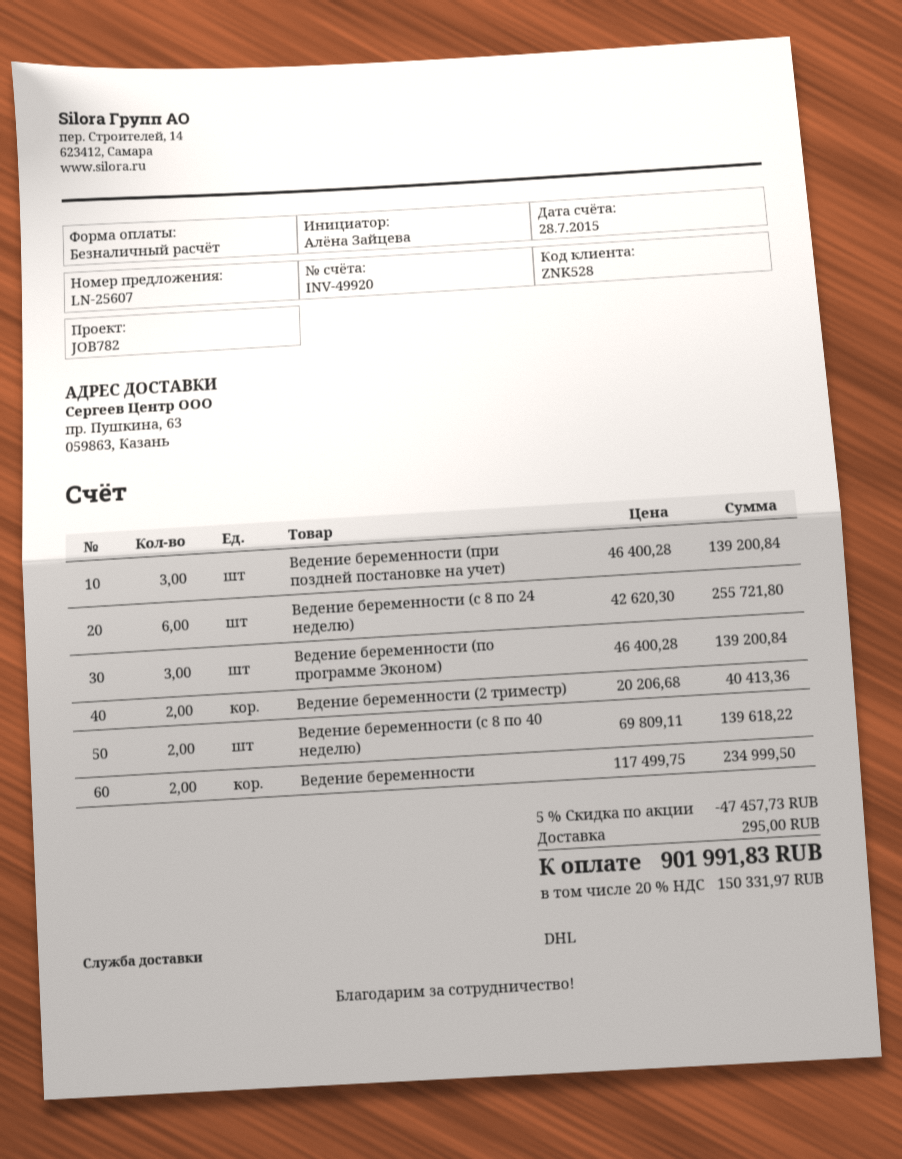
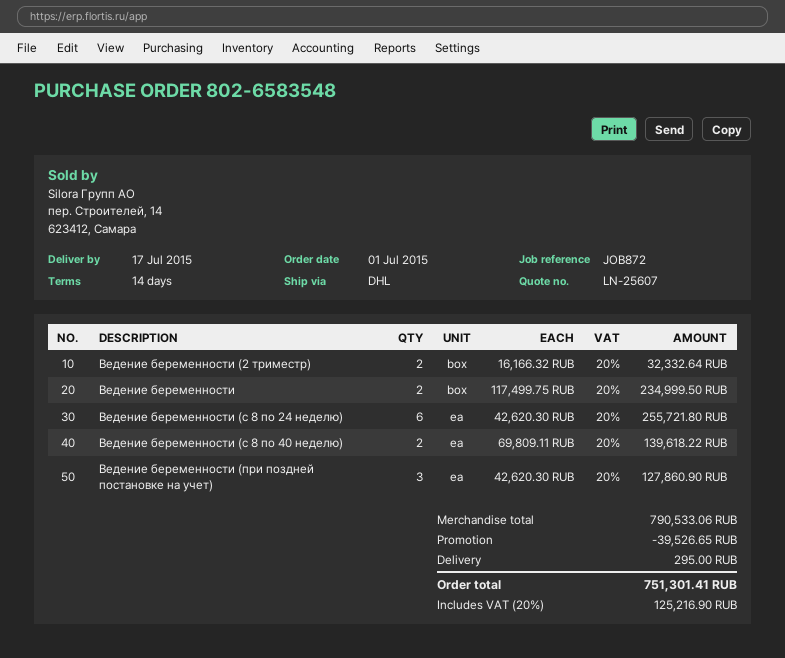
reference: JOB782 -> JOB872
Ведение беременности (при поздней постановке на учет): 3 x 46400.28 = 139200.84 -> 3 x 42620.30 = 127860.90
Ведение беременности (по программе Эконом): 3 x 46400.28 = 139200.84 -> none
Ведение беременности (2 триместр): 2 x 20206.68 = 40413.36 -> 2 x 16166.32 = 32332.64
discount: 47457.73 -> 39526.65
tax: 20% = 150331.97 -> 20% = 125216.90
total: 901991.83 -> 751301.41

